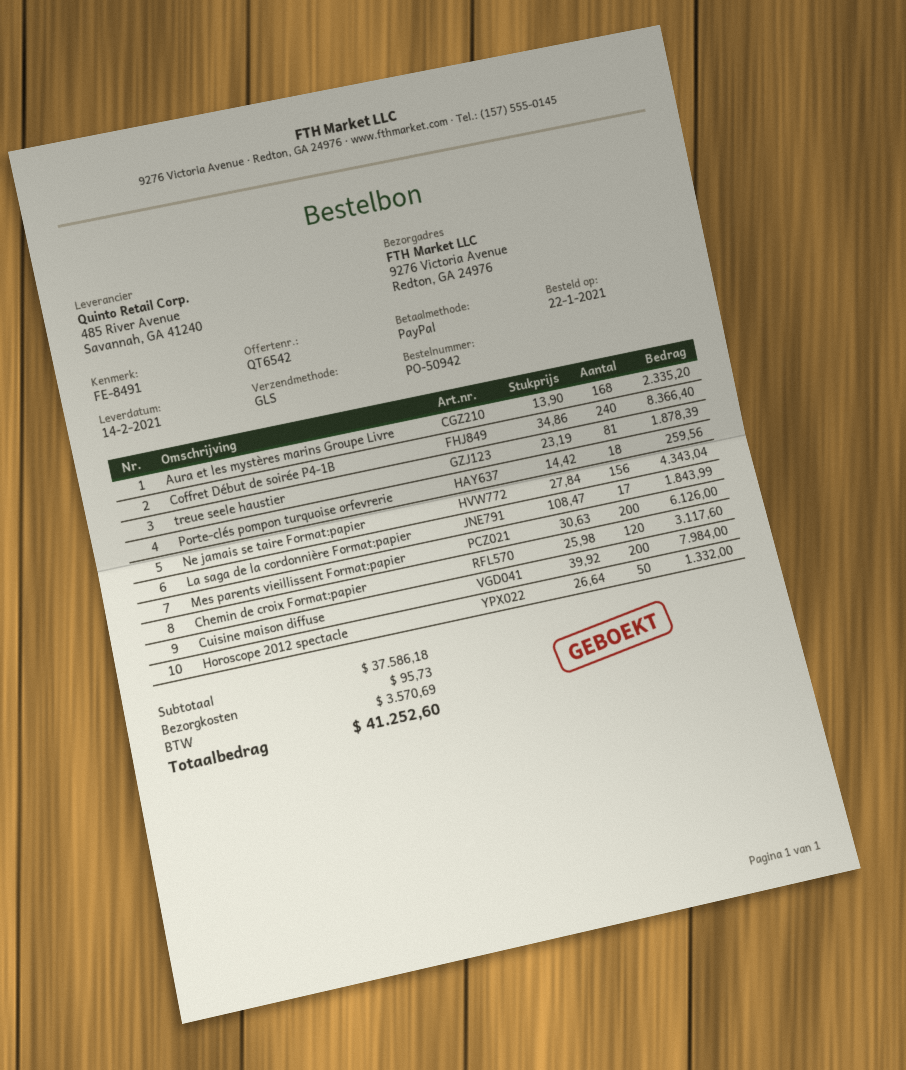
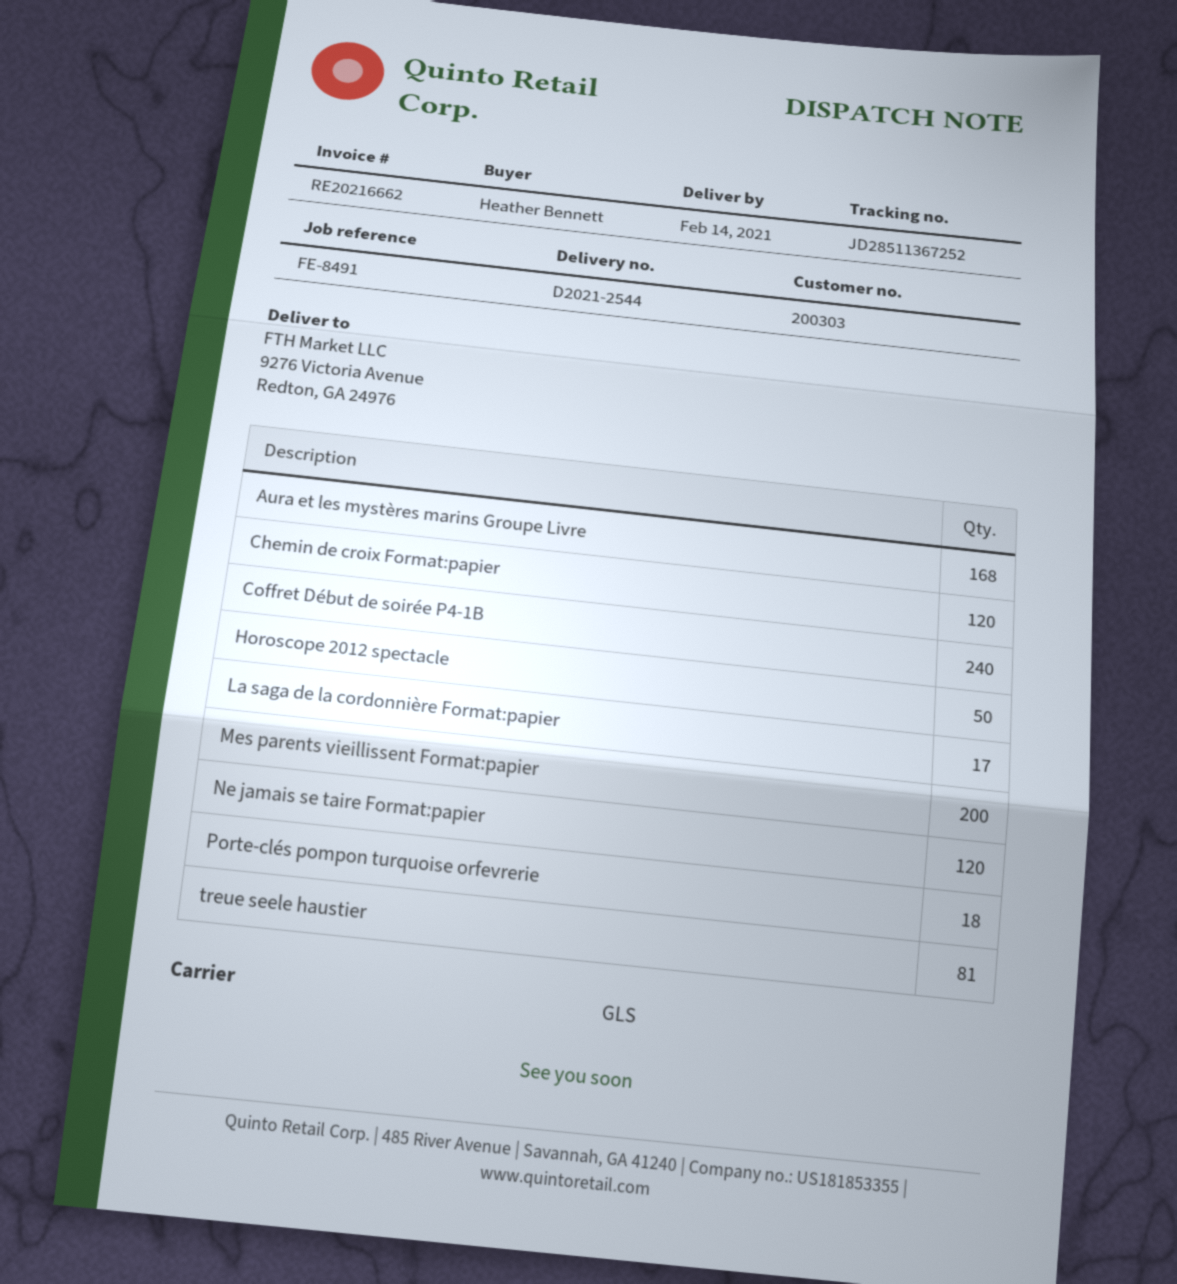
Ne jamais se taire Format:papier: 156 -> 120
Cuisine maison diffuse: 200 -> none

